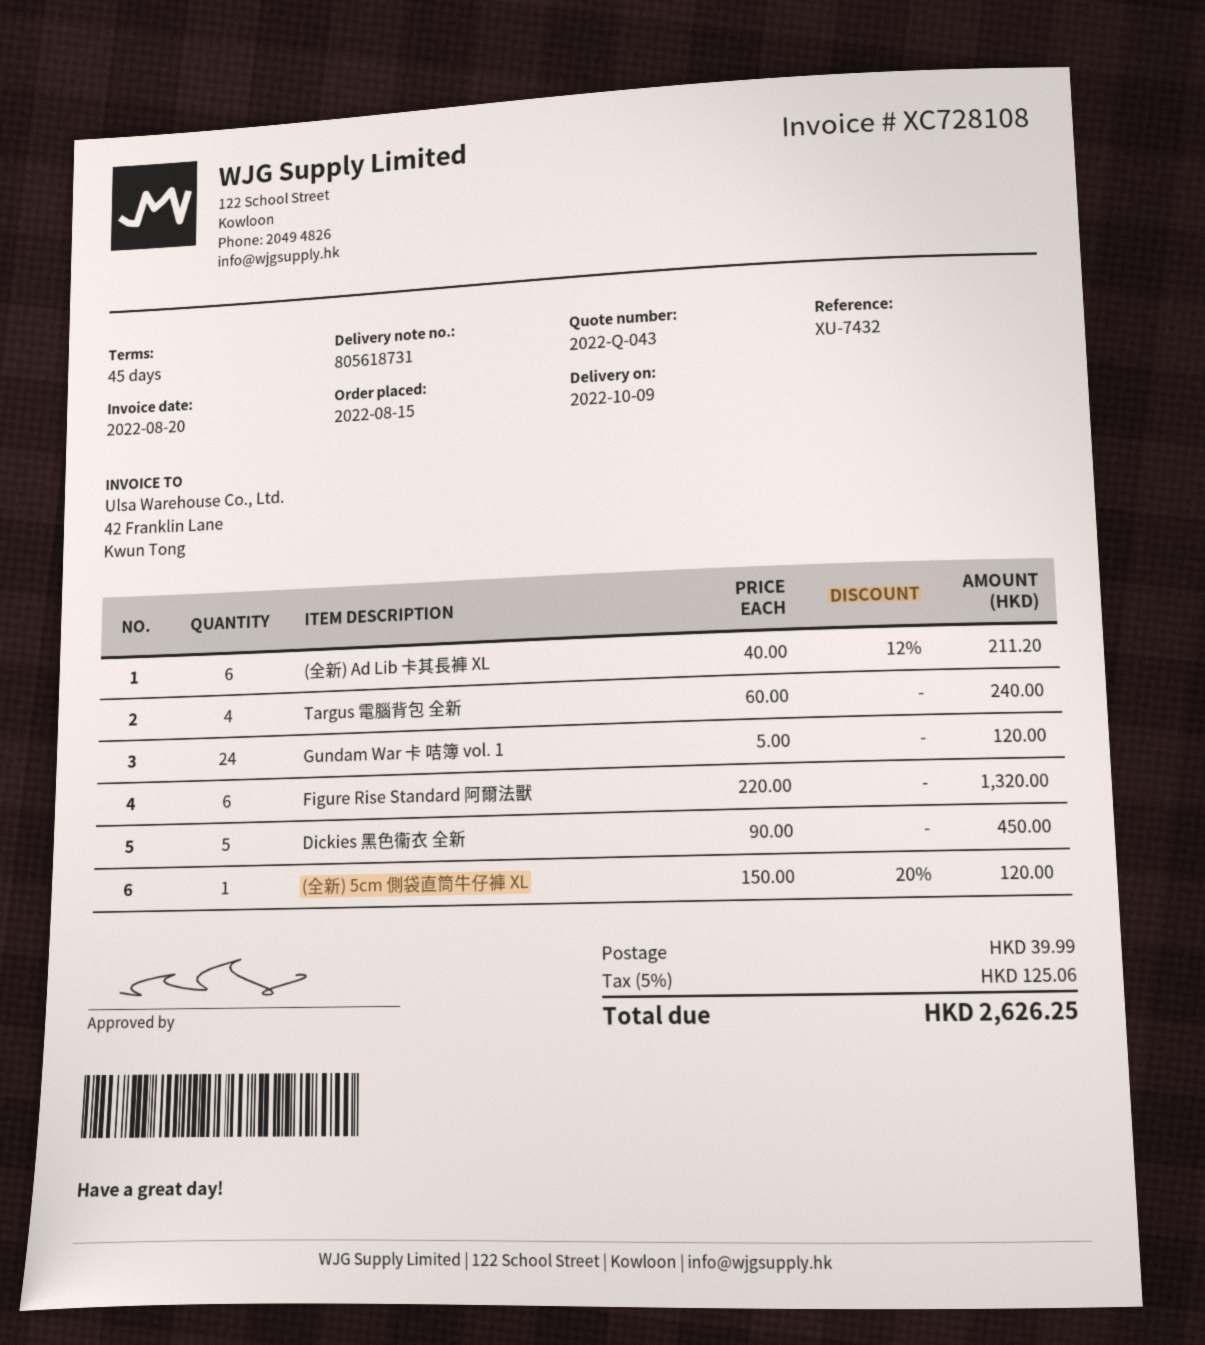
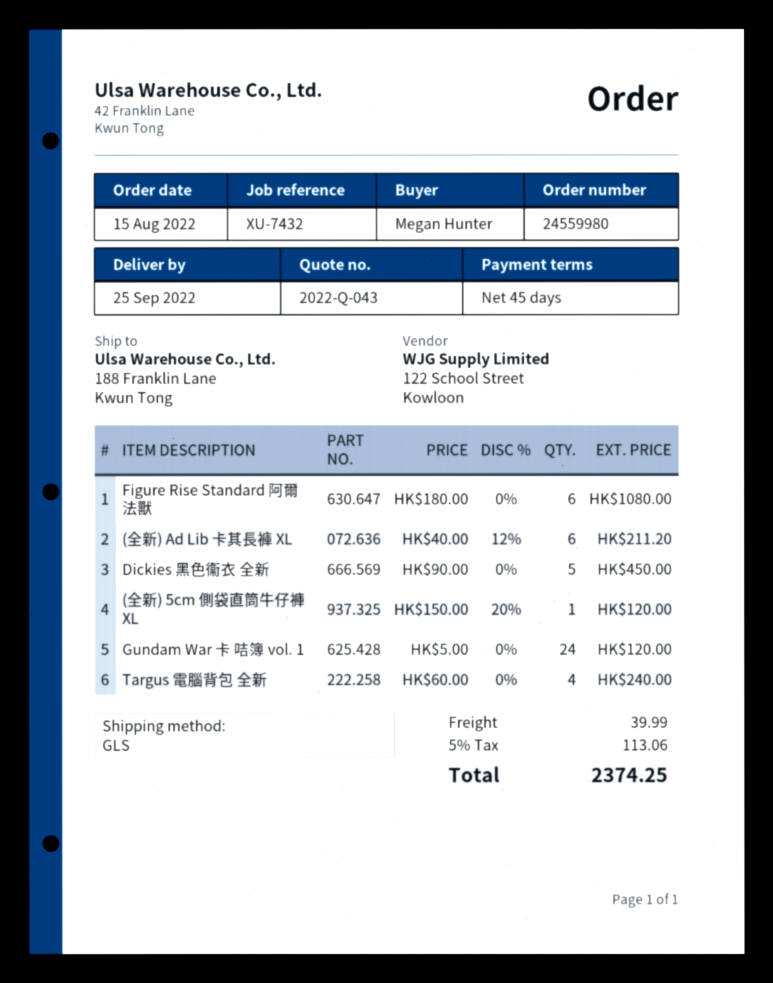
delivery date: 2022-10-09 -> 2022-09-25
Figure Rise Standard 阿爾法獸: 6 x 220.00 = 1320.00 -> 6 x 180.00 = 1080.00
tax: 5% = 125.06 -> 5% = 113.06
total: 2626.25 -> 2374.25

